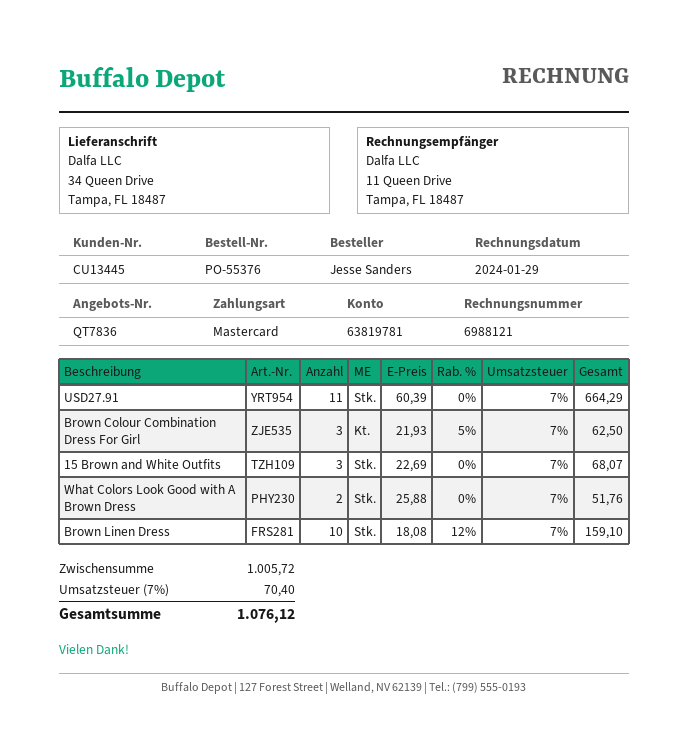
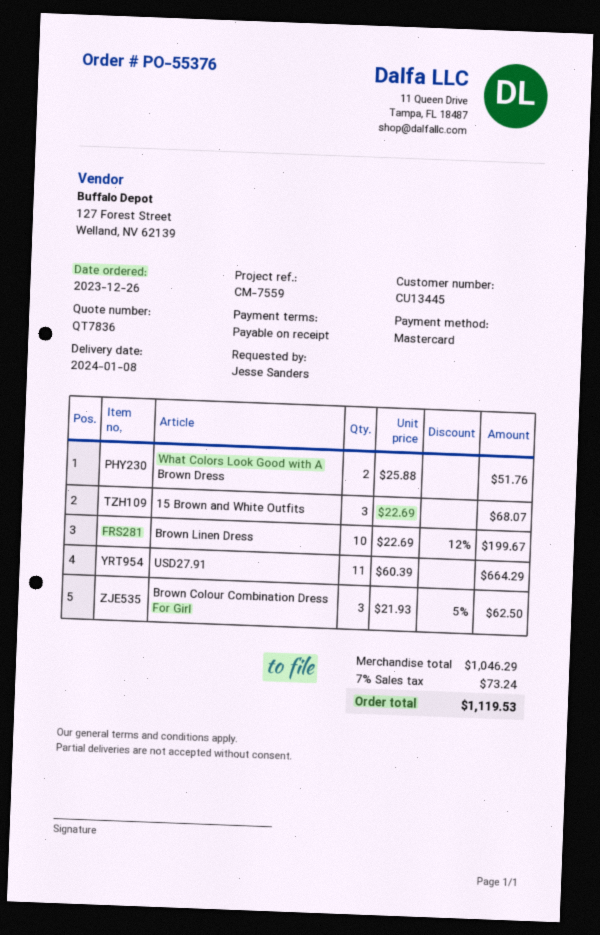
Brown Linen Dress: 10 x 18.08 - 12% = 159.10 -> 10 x 22.69 - 12% = 199.67
subtotal: 1005.72 -> 1046.29
tax: 7% = 70.40 -> 7% = 73.24
total: 1076.12 -> 1119.53

